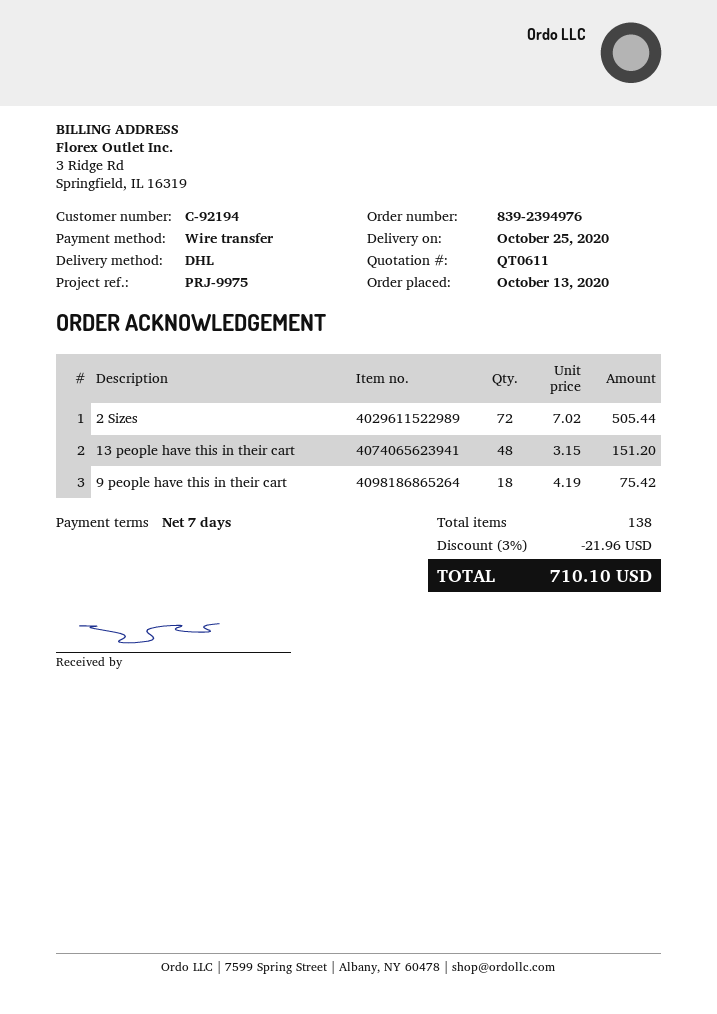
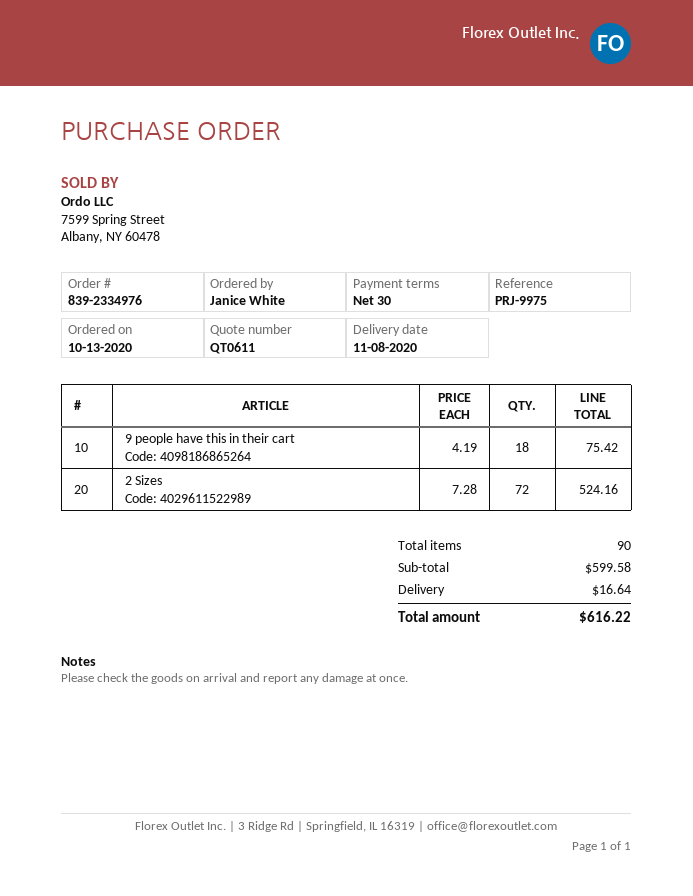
order number: 839-2394976 -> 839-2334976
delivery date: 2020-10-25 -> 2020-11-08
payment terms: 7 days -> 30 days
2 Sizes: 72 x 7.02 = 505.44 -> 72 x 7.28 = 524.16
13 people have this in their cart: 48 x 3.15 = 151.20 -> none
total quantity: 138 -> 90
discount: 3% = 21.96 -> none
shipping: none -> 16.64
total: 710.10 -> 616.22

